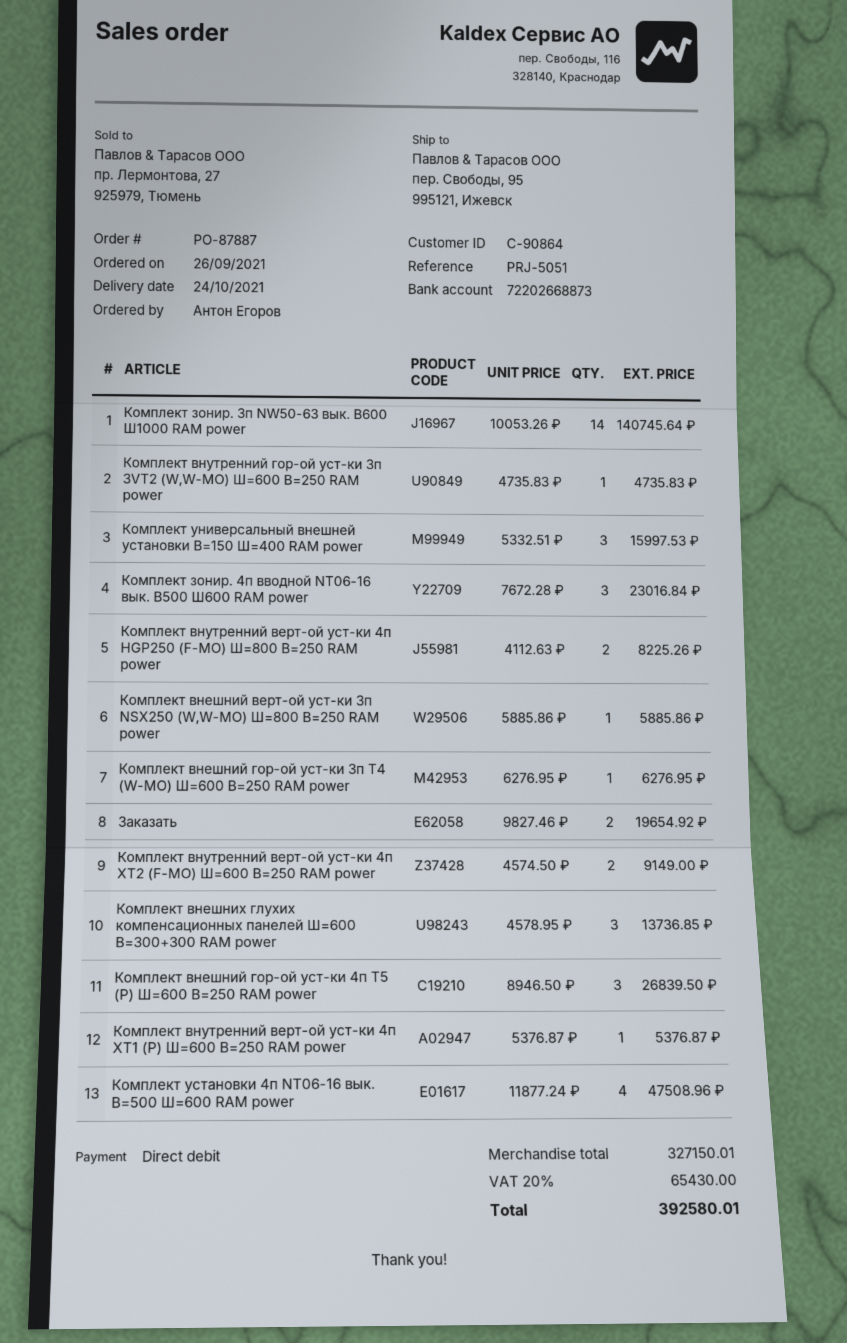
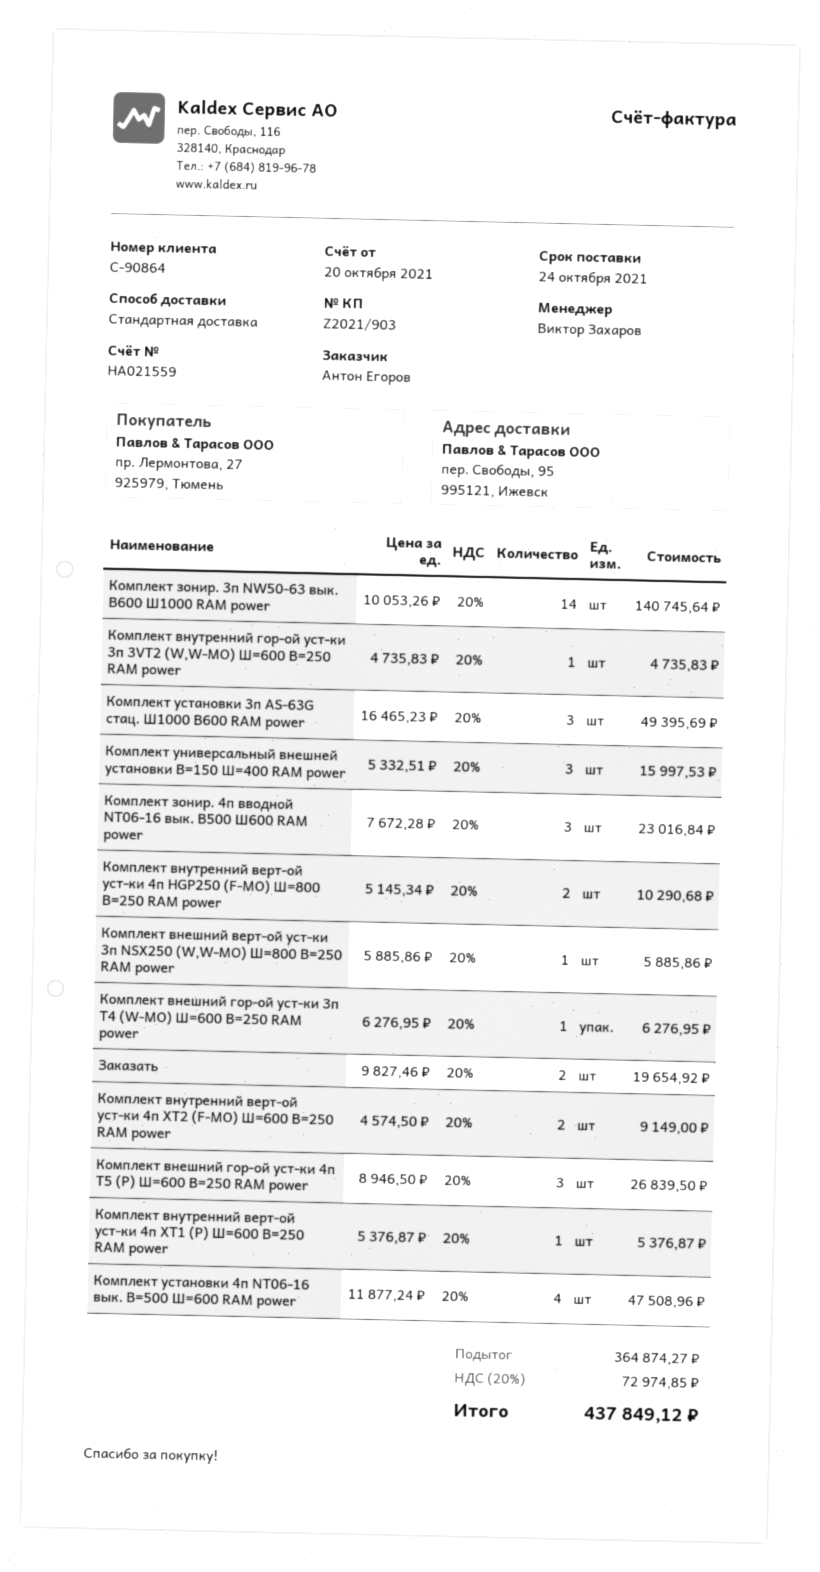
Комплект внутренний верт-ой уст-ки 4п HGP250 (F-MO) Ш=800 В=250 RAM power: 2 x 4112.63 = 8225.26 -> 2 x 5145.34 = 10290.68
Комплект внешних глухих компенсационных панелей Ш=600 В=300+300 RAM power: 3 x 4578.95 = 13736.85 -> none
Комплект установки 3п AS-63G стац. Ш1000 В600 RAM power: none -> 3 x 16465.23 = 49395.69
subtotal: 327150.01 -> 364874.27
tax: 20% = 65430.00 -> 20% = 72974.85
total: 392580.01 -> 437849.12

